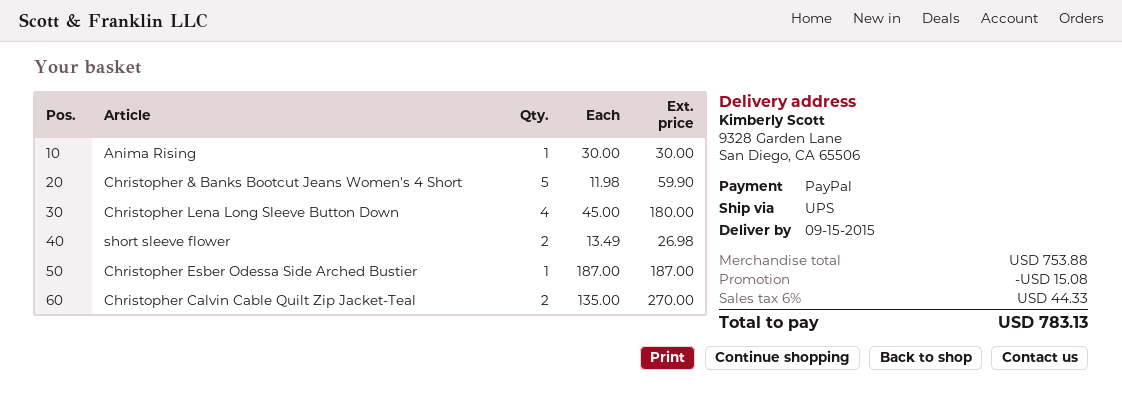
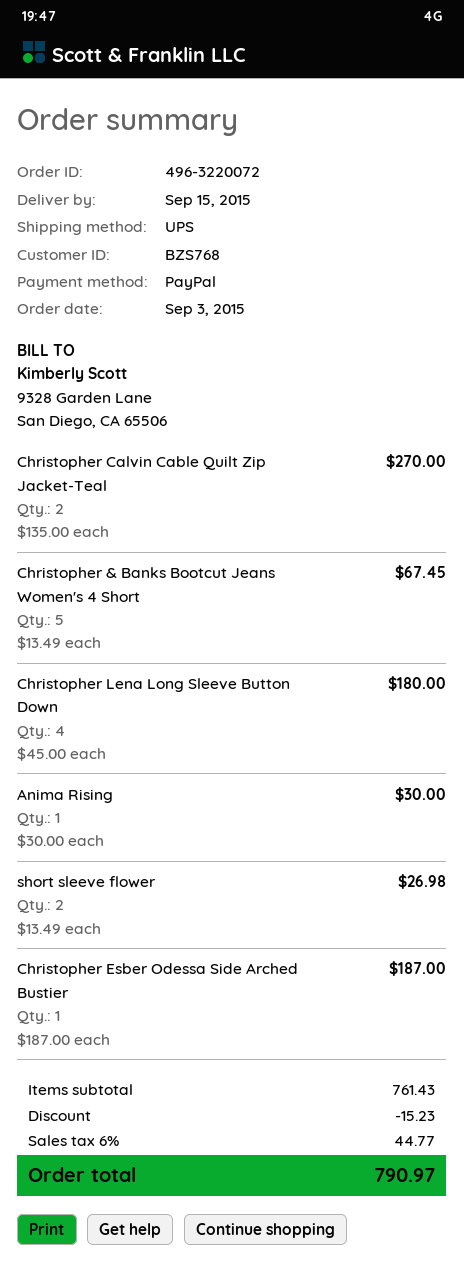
Christopher & Banks Bootcut Jeans Women's 4 Short: 5 x 11.98 = 59.90 -> 5 x 13.49 = 67.45
subtotal: 753.88 -> 761.43
discount: 15.08 -> 15.23
tax: 6% = 44.33 -> 6% = 44.77
total: 783.13 -> 790.97

